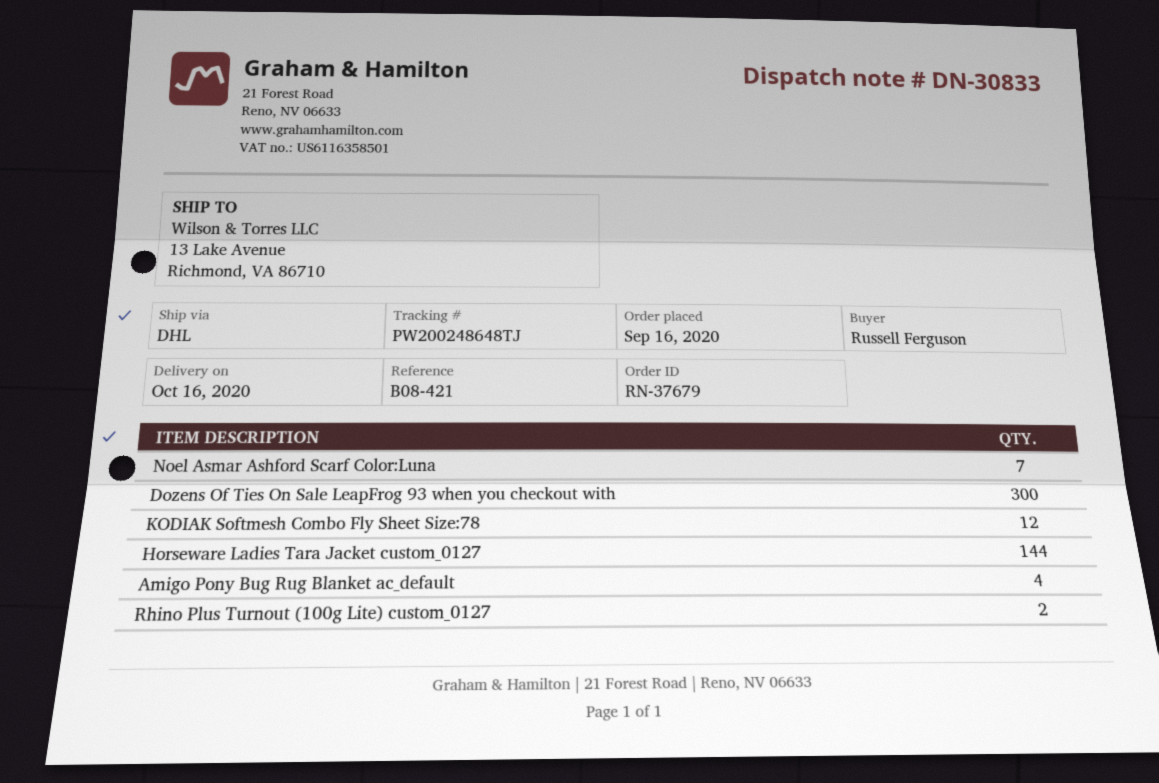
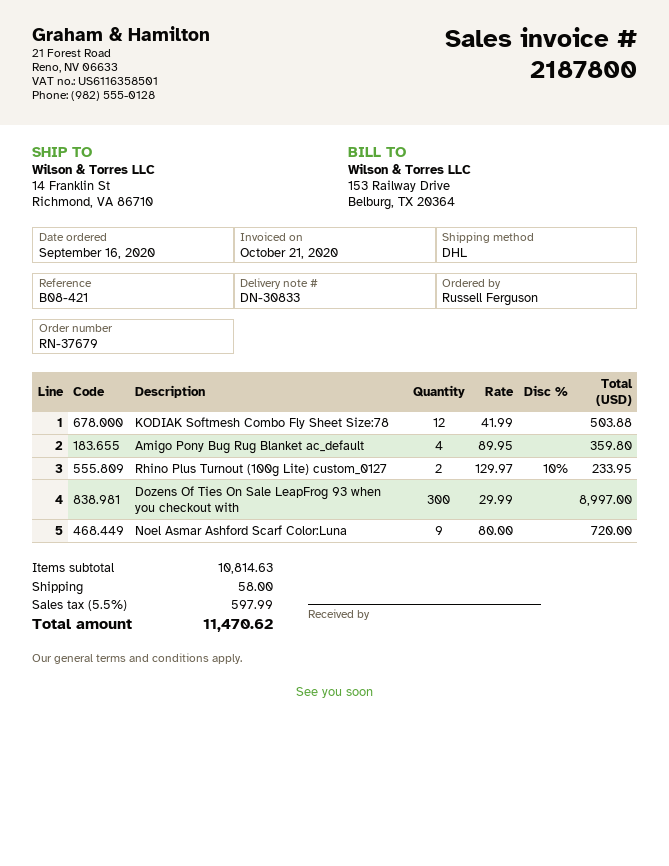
ship to: 13 Lake Avenue, Richmond, VA 86710 -> 14 Franklin St, Richmond, VA 86710
Noel Asmar Ashford Scarf Color:Luna: 7 -> 9
Horseware Ladies Tara Jacket custom_0127: 144 -> none

